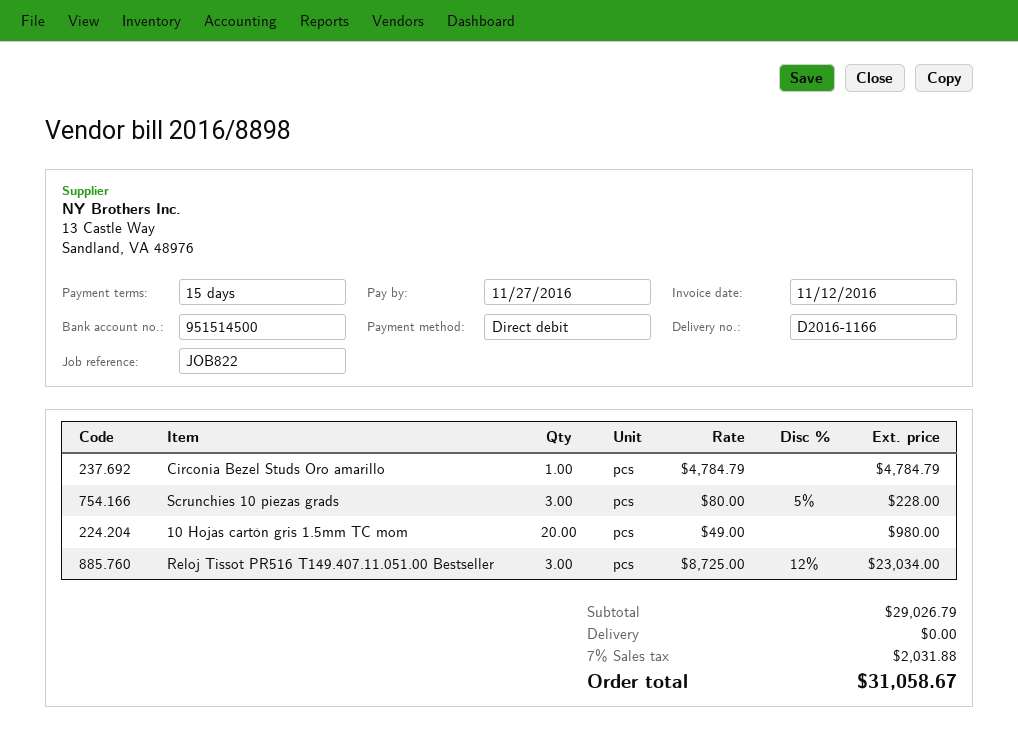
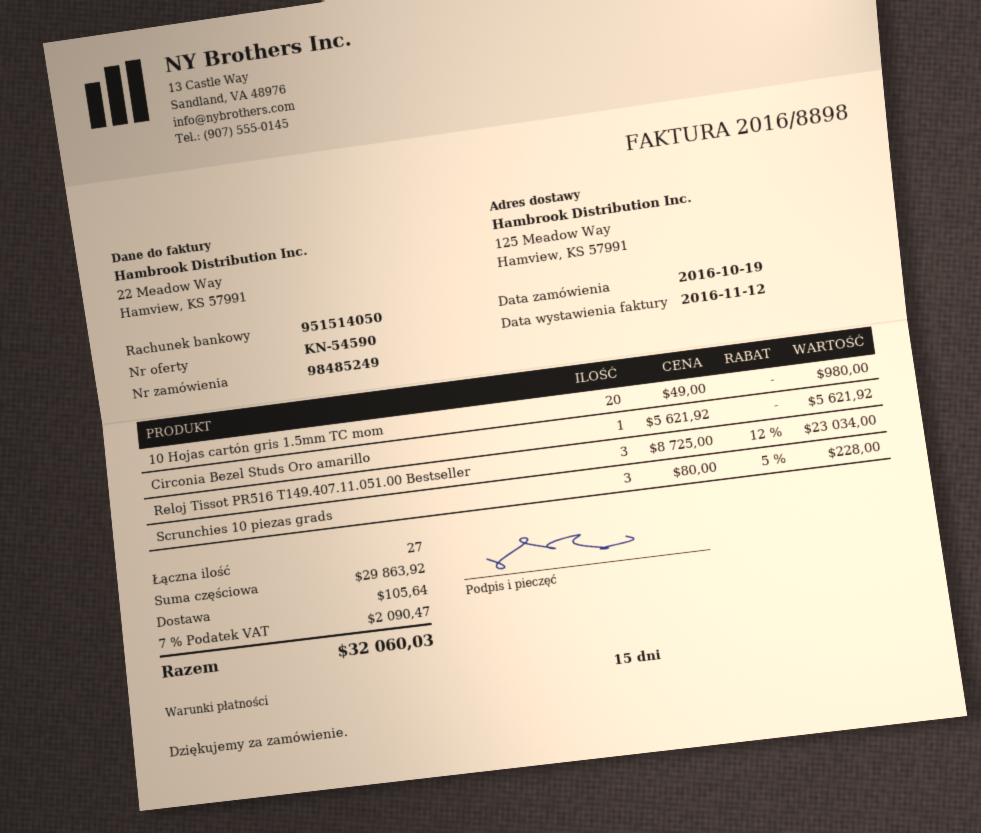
bank account: 951514500 -> 951514050
Circonia Bezel Studs Oro amarillo: 1 x 4784.79 = 4784.79 -> 1 x 5621.92 = 5621.92
subtotal: 29026.79 -> 29863.92
shipping: 0.00 -> 105.64
tax: 7% = 2031.88 -> 7% = 2090.47
total: 31058.67 -> 32060.03

